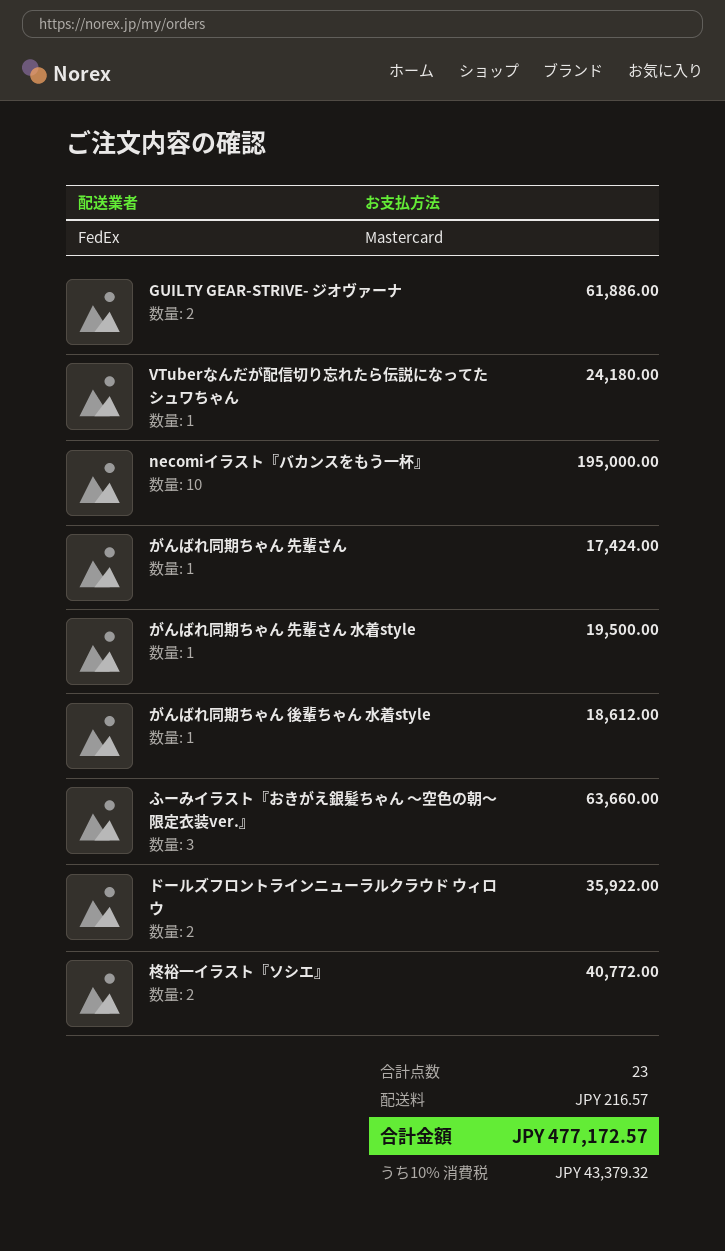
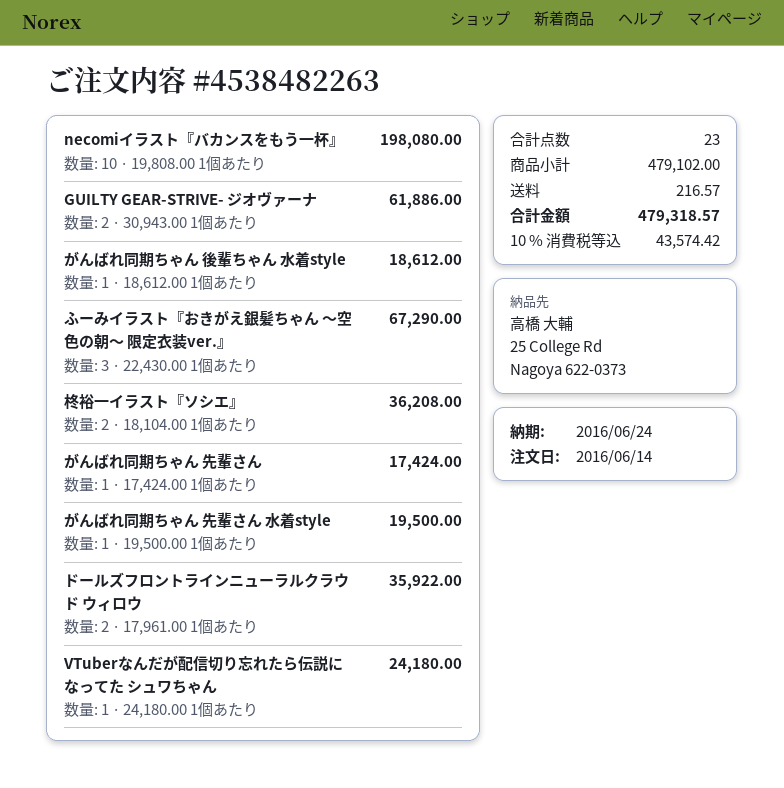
necomiイラスト『バカンスをもう一杯』: 10 for 195000.00 -> 10 for 198080.00
ふーみイラスト『おきがえ銀髪ちゃん 〜空色の朝〜 限定衣装ver.』: 3 for 63660.00 -> 3 for 67290.00
柊裕一イラスト『ソシエ』: 2 for 40772.00 -> 2 for 36208.00
tax: 10% = 43379.32 -> 10% = 43574.42
total: 477172.57 -> 479318.57

